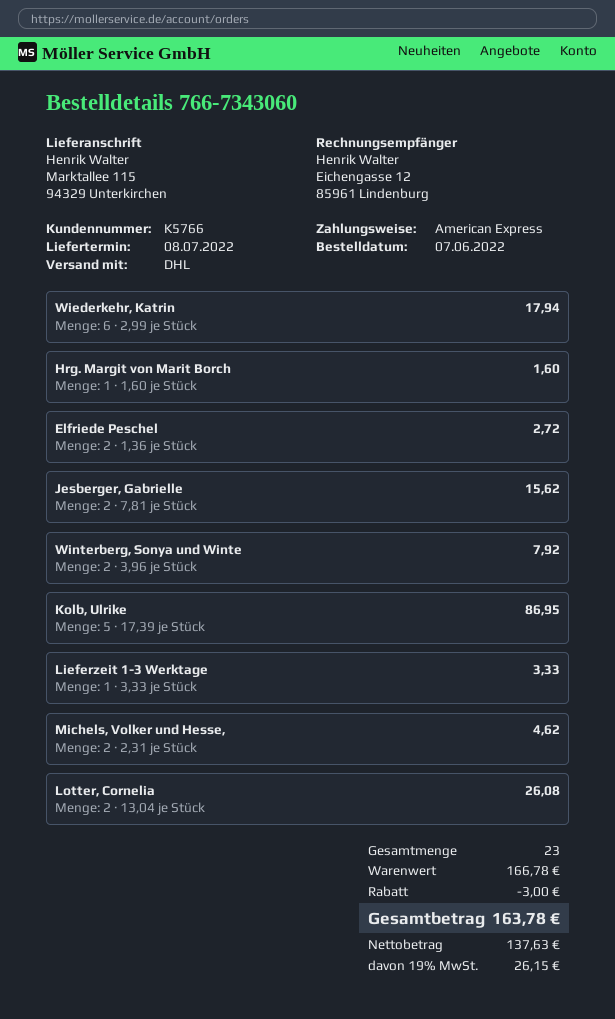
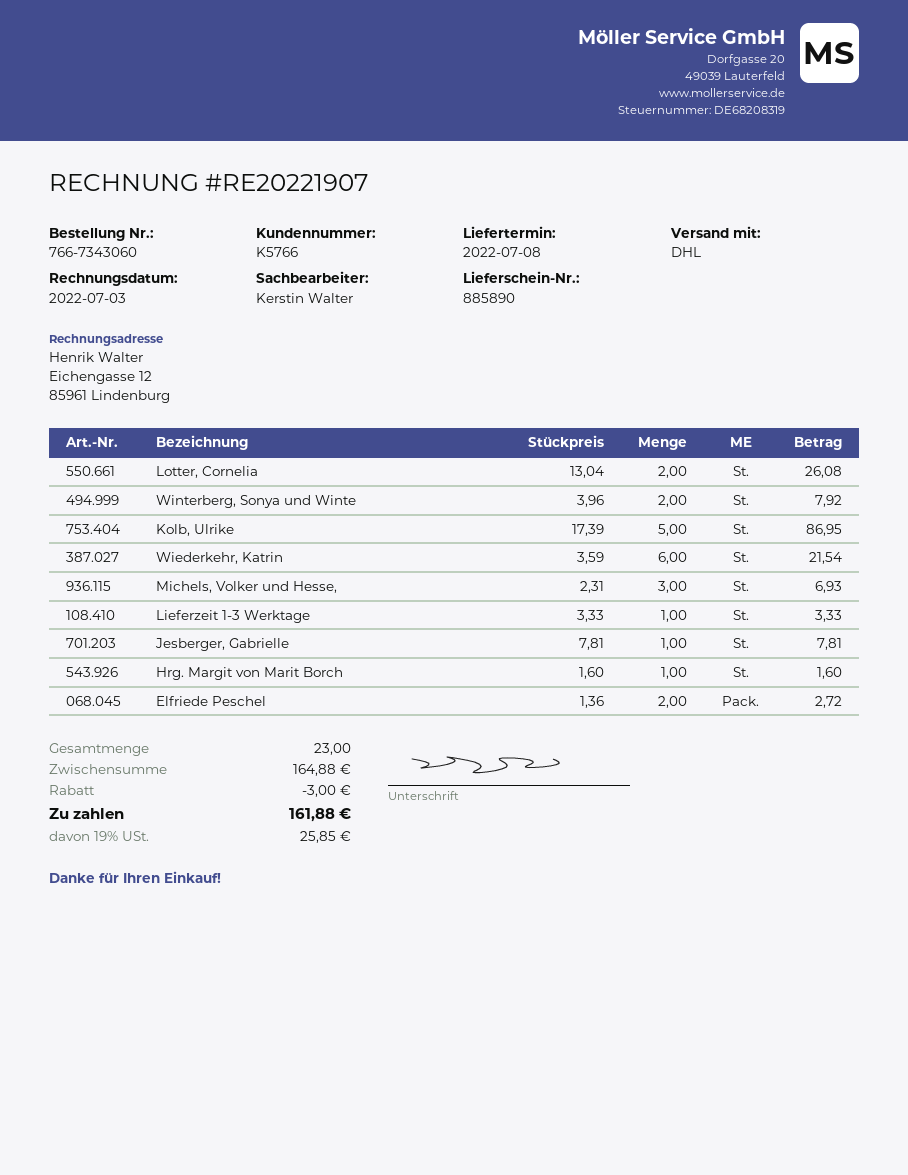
Wiederkehr, Katrin: 6 x 2.99 = 17.94 -> 6 x 3.59 = 21.54
Jesberger, Gabrielle: 2 x 7.81 = 15.62 -> 1 x 7.81 = 7.81
Michels, Volker und Hesse,: 2 x 2.31 = 4.62 -> 3 x 2.31 = 6.93
subtotal: 166.78 -> 164.88
tax: 19% = 26.15 -> 19% = 25.85
total: 163.78 -> 161.88

